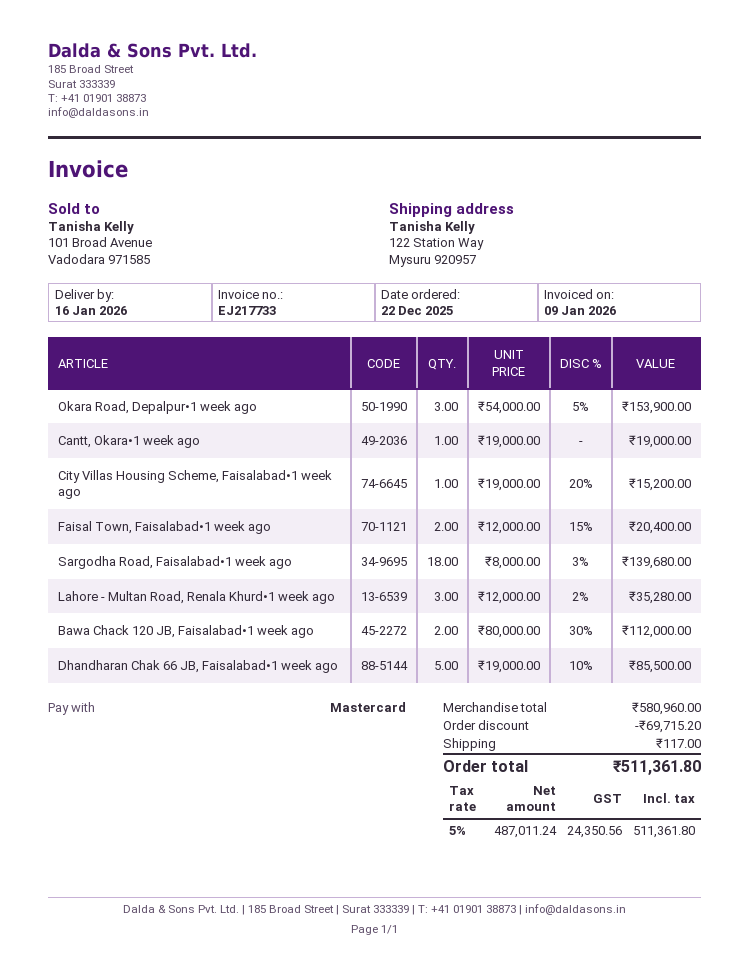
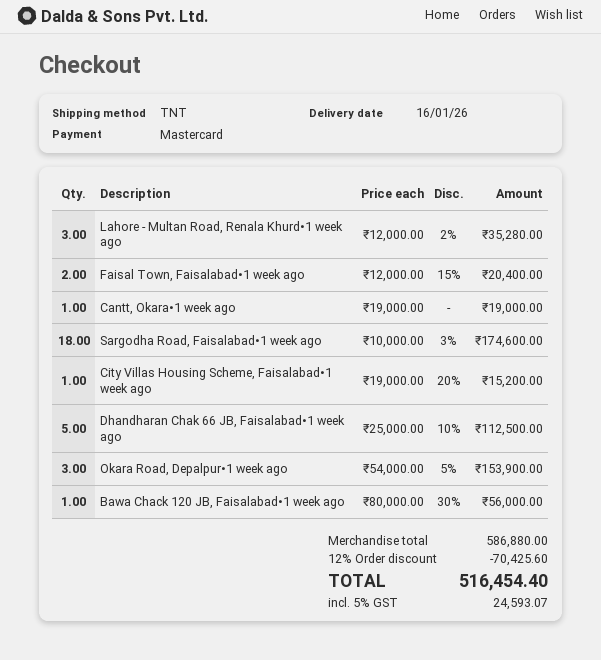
Sargodha Road, Faisalabad•1 week ago: 18 x 8000.00 - 3% = 139680.00 -> 18 x 10000.00 - 3% = 174600.00
Bawa Chack 120 JB, Faisalabad•1 week ago: 2 x 80000.00 - 30% = 112000.00 -> 1 x 80000.00 - 30% = 56000.00
Dhandharan Chak 66 JB, Faisalabad•1 week ago: 5 x 19000.00 - 10% = 85500.00 -> 5 x 25000.00 - 10% = 112500.00
subtotal: 580960.00 -> 586880.00
discount: 69715.20 -> 70425.60
shipping: 117.00 -> none
tax: 5% = 24350.56 -> 5% = 24593.07
total: 511361.80 -> 516454.40

